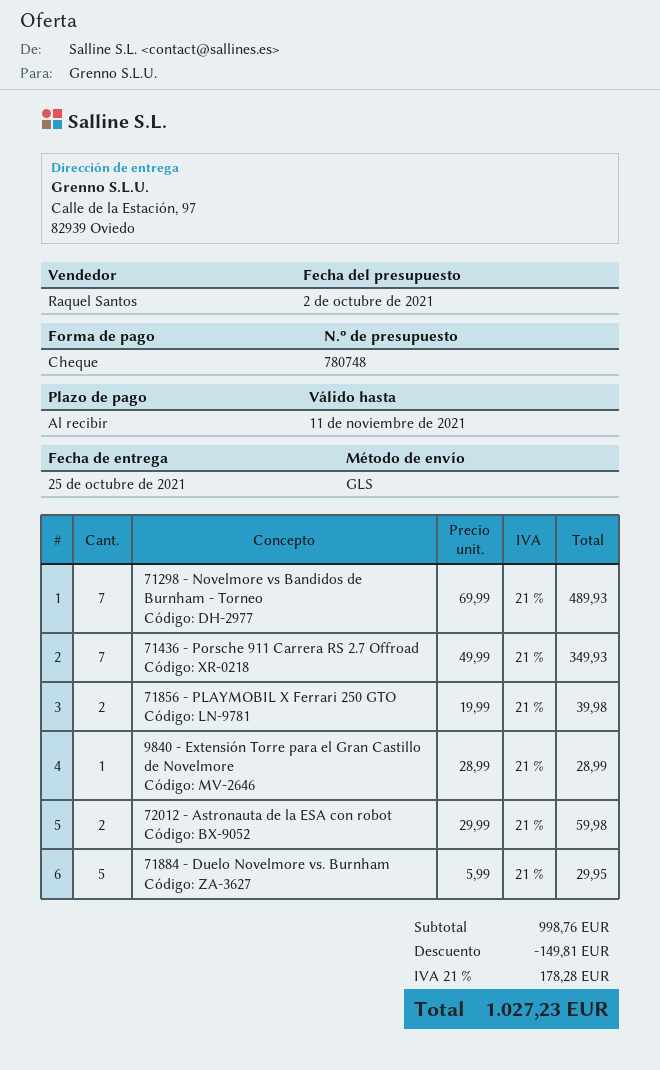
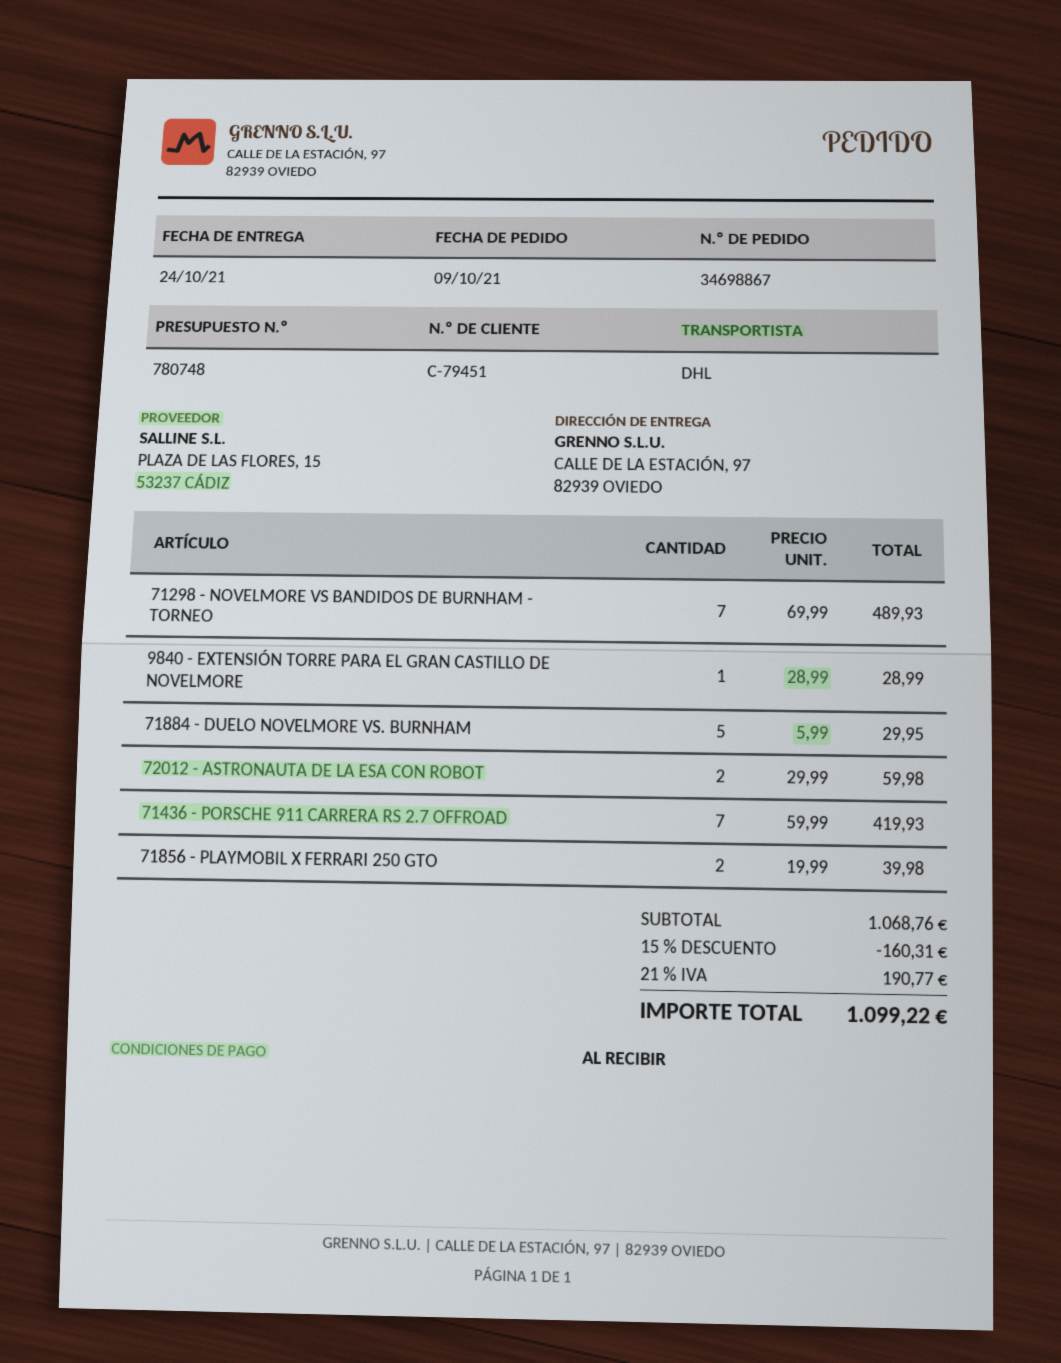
delivery date: 2021-10-25 -> 2021-10-24
shipping method: GLS -> DHL
71436 - Porsche 911 Carrera RS 2.7 Offroad: 7 x 49.99 = 349.93 -> 7 x 59.99 = 419.93
subtotal: 998.76 -> 1068.76
discount: 149.81 -> 160.31
tax: 21% = 178.28 -> 21% = 190.77
total: 1027.23 -> 1099.22

